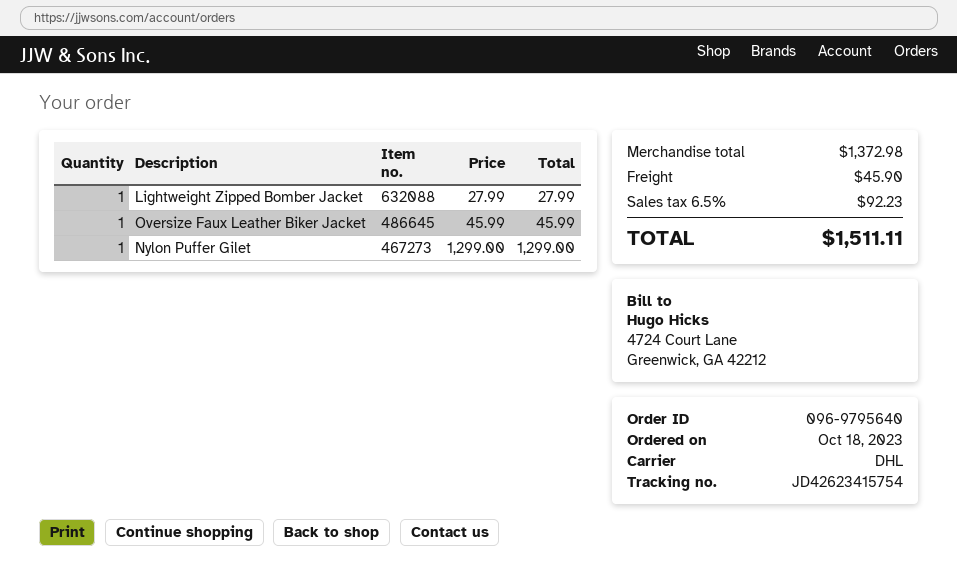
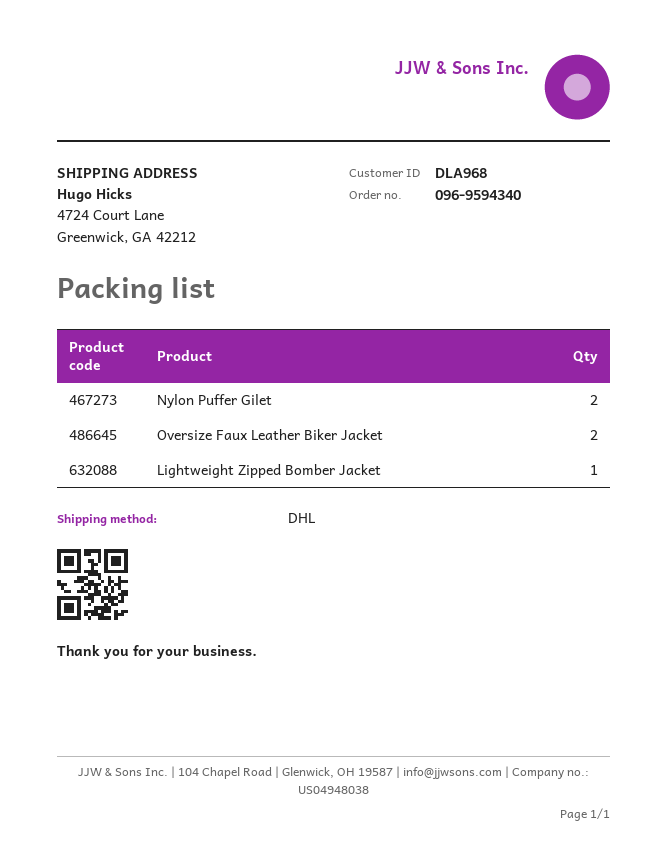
order number: 096-9795640 -> 096-9594340
Oversize Faux Leather Biker Jacket: 1 -> 2
Nylon Puffer Gilet: 1 -> 2

